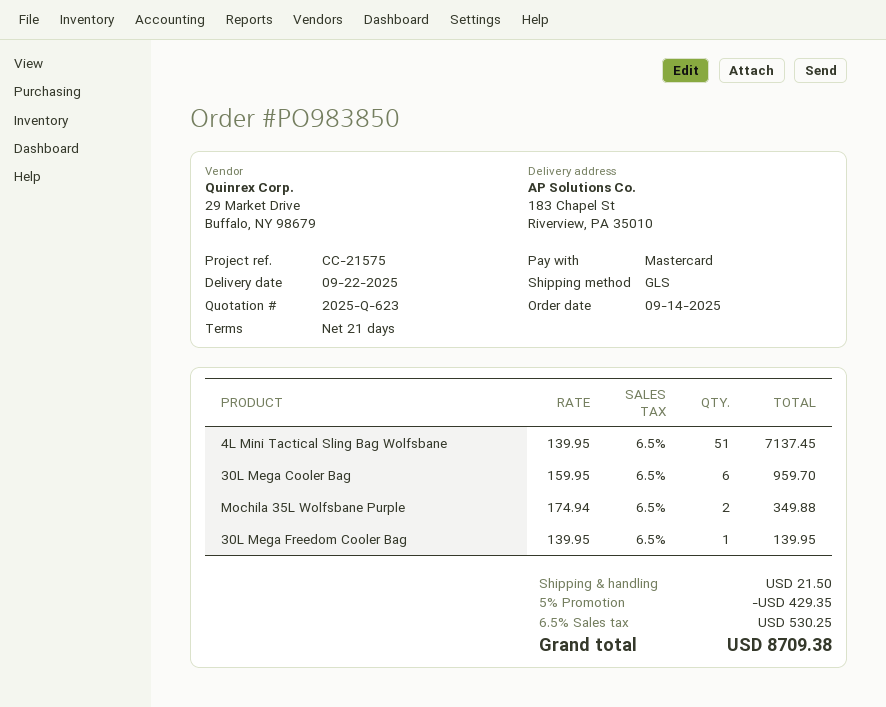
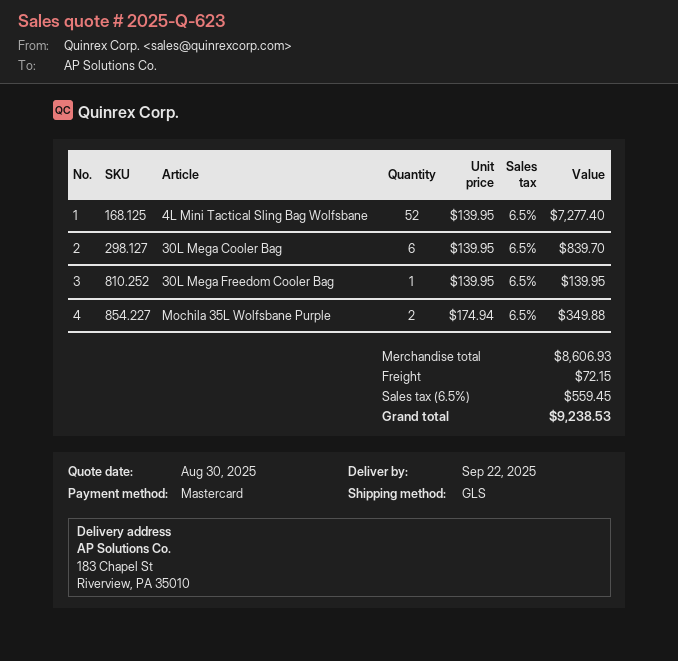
4L Mini Tactical Sling Bag Wolfsbane: 51 x 139.95 = 7137.45 -> 52 x 139.95 = 7277.40
30L Mega Cooler Bag: 6 x 159.95 = 959.70 -> 6 x 139.95 = 839.70
discount: 5% = 429.35 -> none
shipping: 21.50 -> 72.15
tax: 6.5% = 530.25 -> 6.5% = 559.45
total: 8709.38 -> 9238.53

